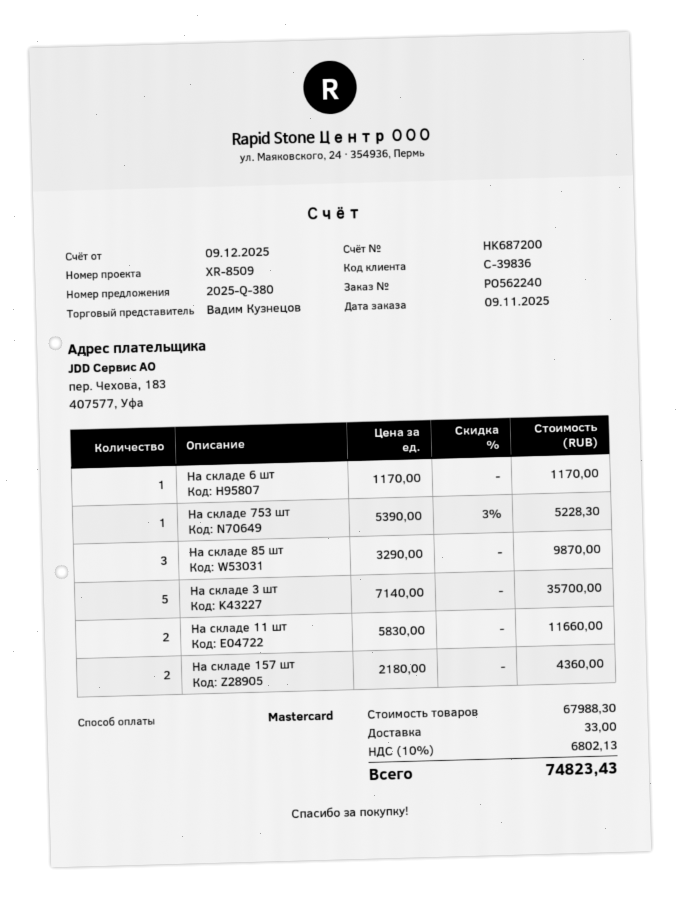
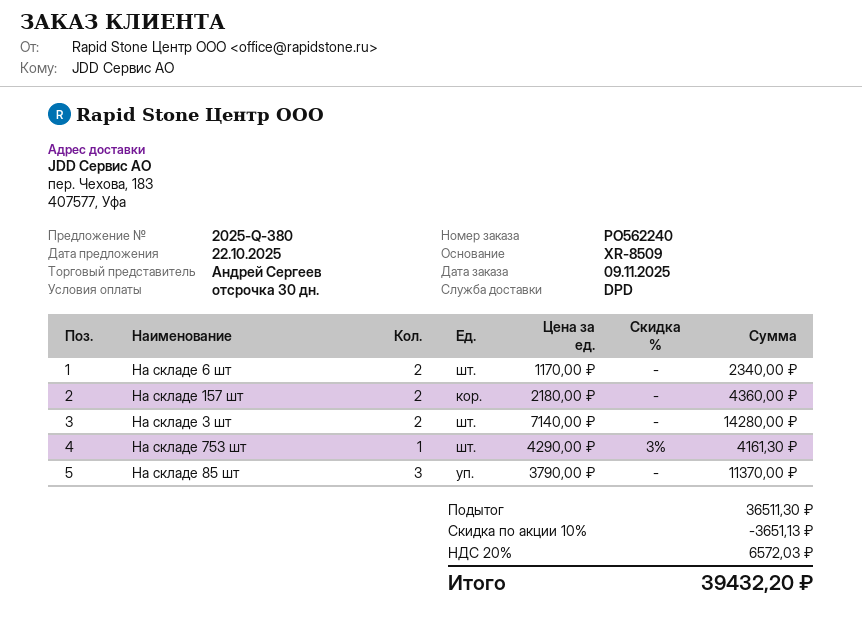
sales rep: Вадим Кузнецов -> Андрей Сергеев
На складе 6 шт: 1 x 1170.00 = 1170.00 -> 2 x 1170.00 = 2340.00
На складе 753 шт: 1 x 5390.00 - 3% = 5228.30 -> 1 x 4290.00 - 3% = 4161.30
На складе 85 шт: 3 x 3290.00 = 9870.00 -> 3 x 3790.00 = 11370.00
На складе 3 шт: 5 x 7140.00 = 35700.00 -> 2 x 7140.00 = 14280.00
На складе 11 шт: 2 x 5830.00 = 11660.00 -> none
subtotal: 67988.30 -> 36511.30
discount: none -> 10% = 3651.13
shipping: 33.00 -> none
tax: 10% = 6802.13 -> 20% = 6572.03
total: 74823.43 -> 39432.20

